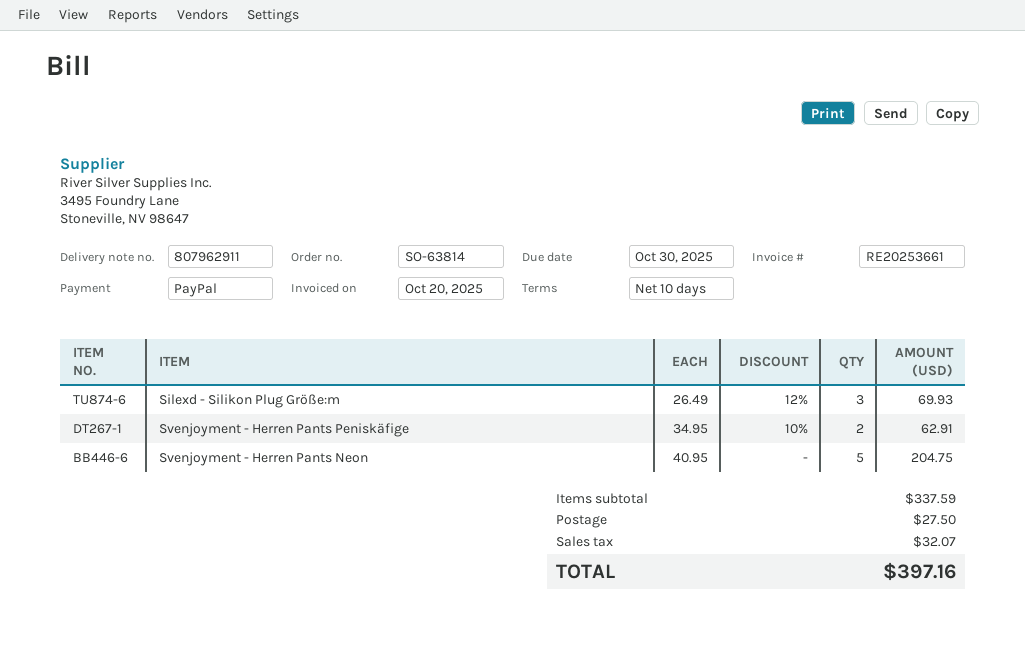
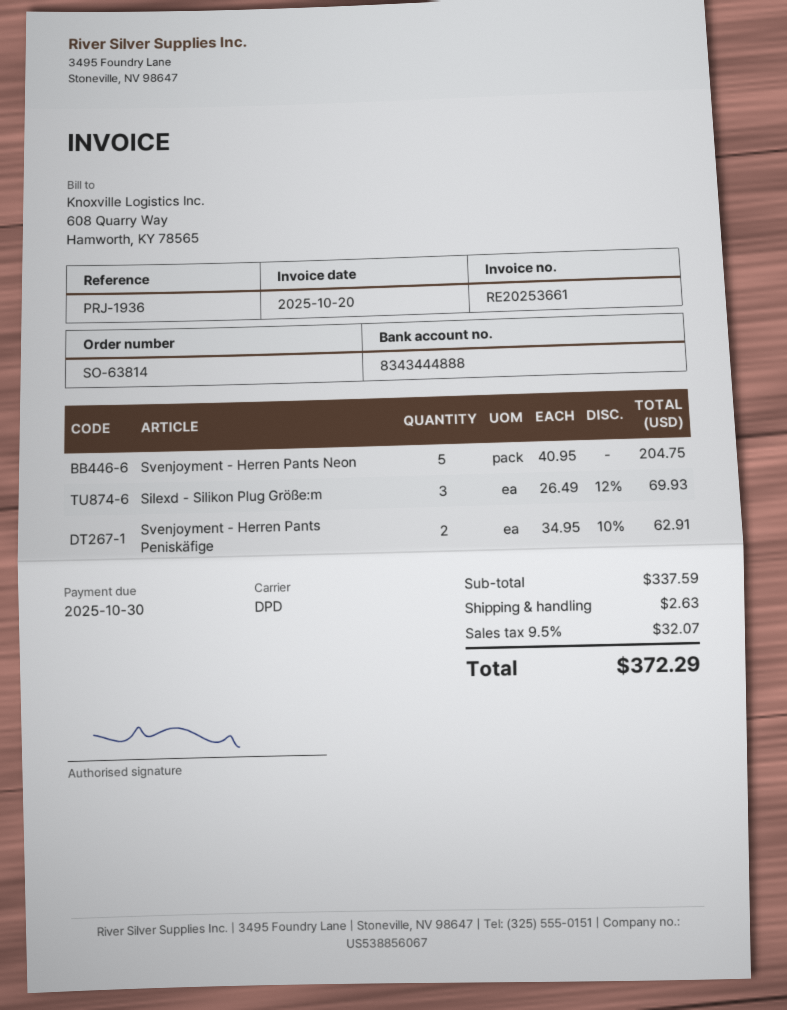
shipping: 27.50 -> 2.63
total: 397.16 -> 372.29

